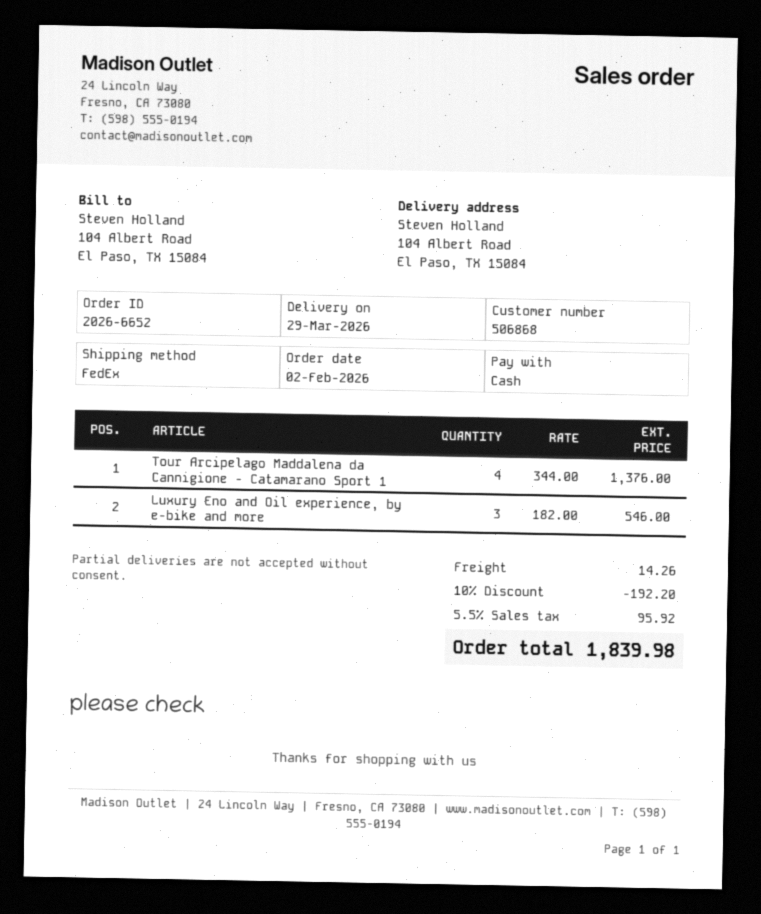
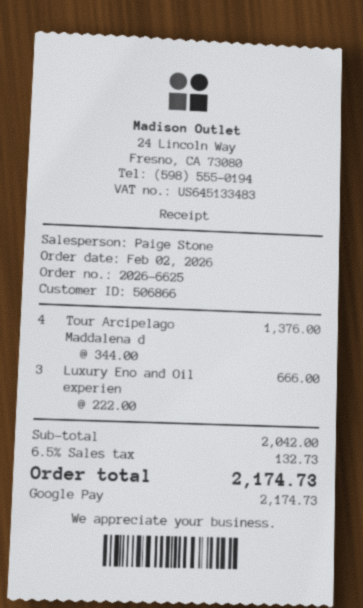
order number: 2026-6652 -> 2026-6625
customer number: 506868 -> 506866
payment method: cash -> Google Pay
Luxury Eno and Oil experience, by e-bike and more: 3 x 182.00 = 546.00 -> 3 x 222.00 = 666.00
discount: 10% = 192.20 -> none
shipping: 14.26 -> none
tax: 5.5% = 95.92 -> 6.5% = 132.73
total: 1839.98 -> 2174.73

